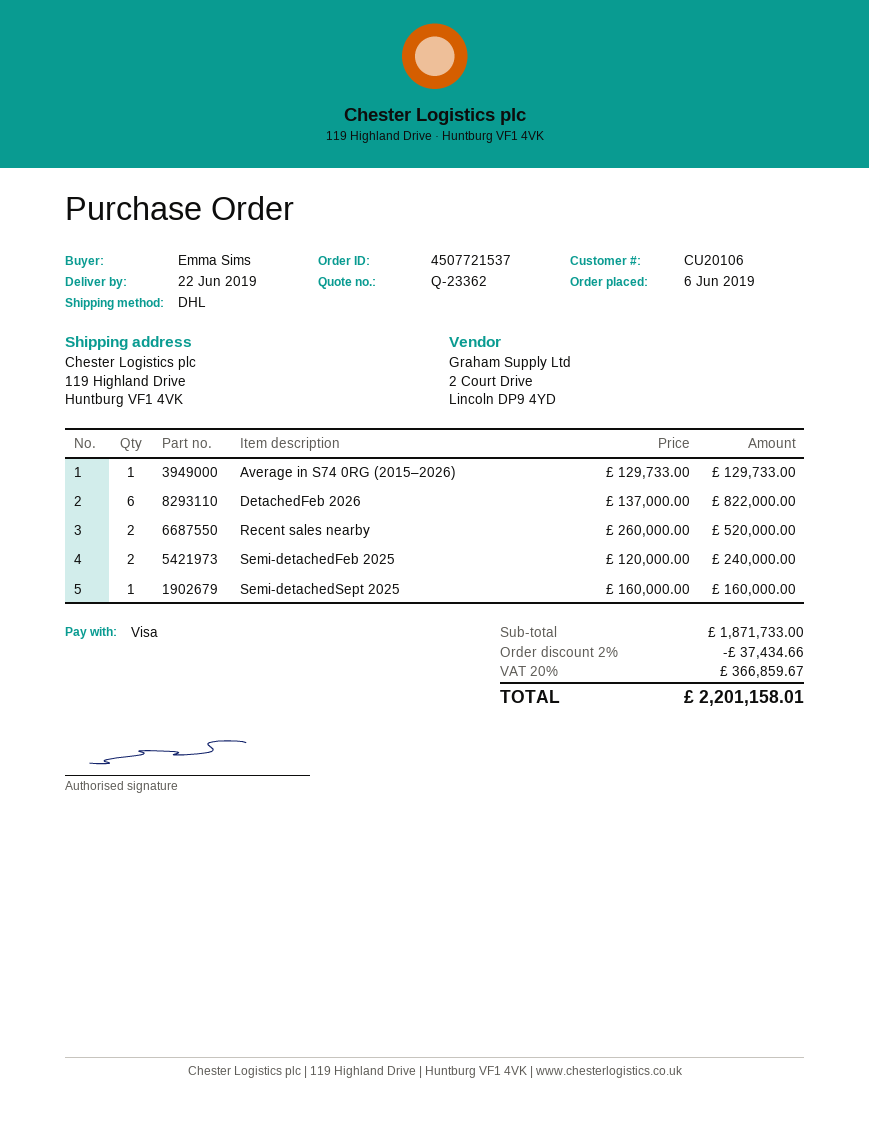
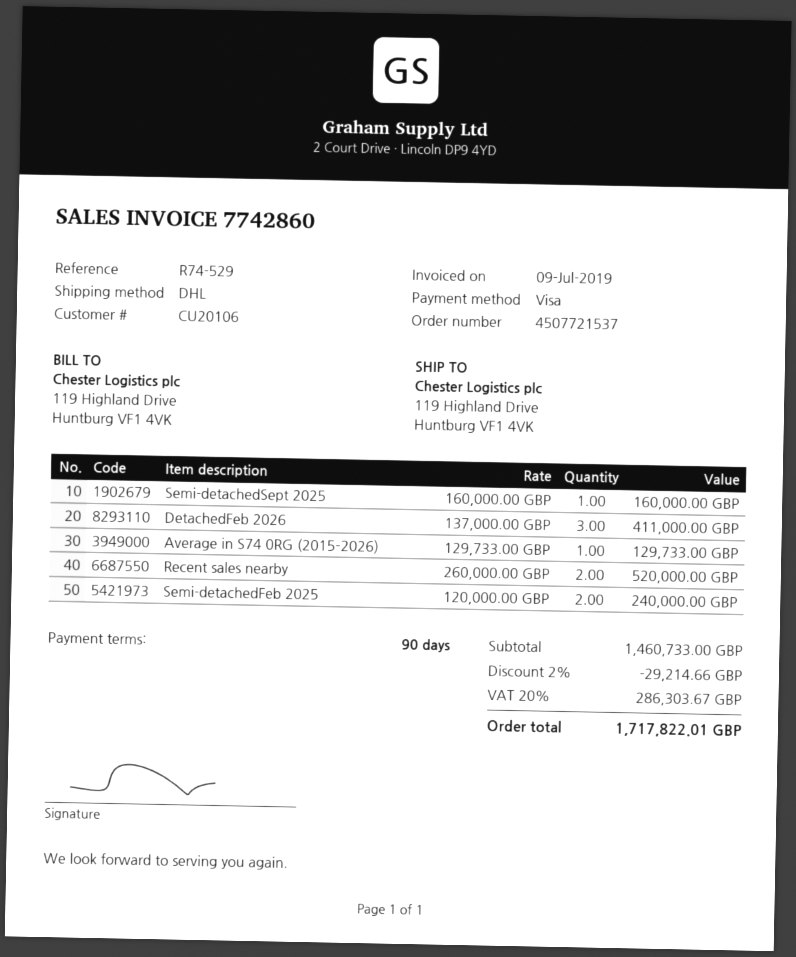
DetachedFeb 2026: 6 x 137000.00 = 822000.00 -> 3 x 137000.00 = 411000.00
subtotal: 1871733.00 -> 1460733.00
discount: 2% = 37434.66 -> 2% = 29214.66
tax: 20% = 366859.67 -> 20% = 286303.67
total: 2201158.01 -> 1717822.01

